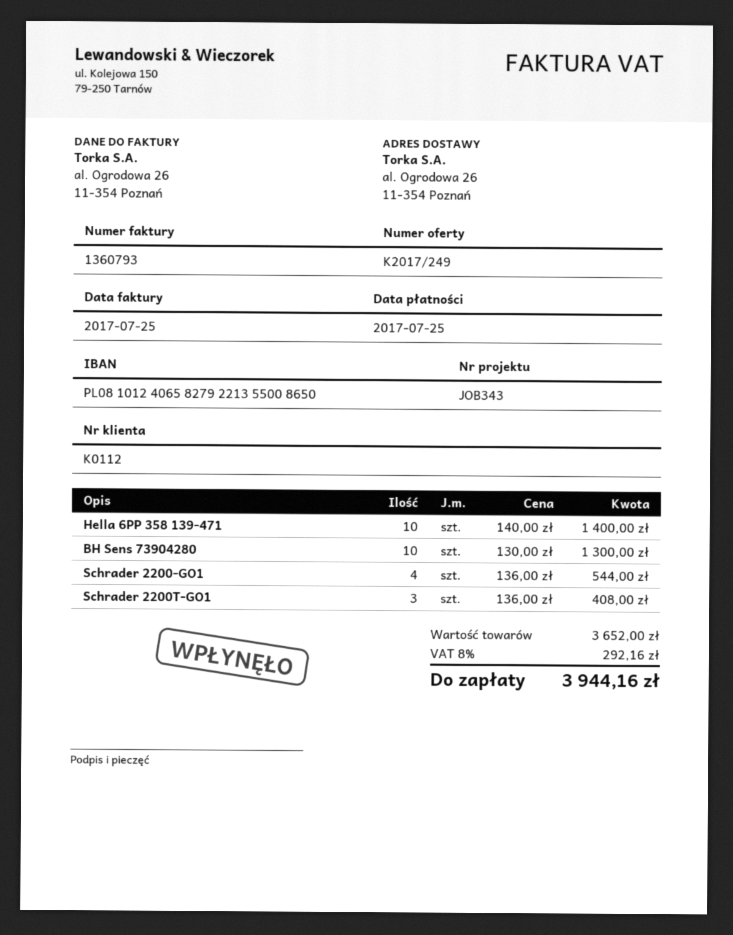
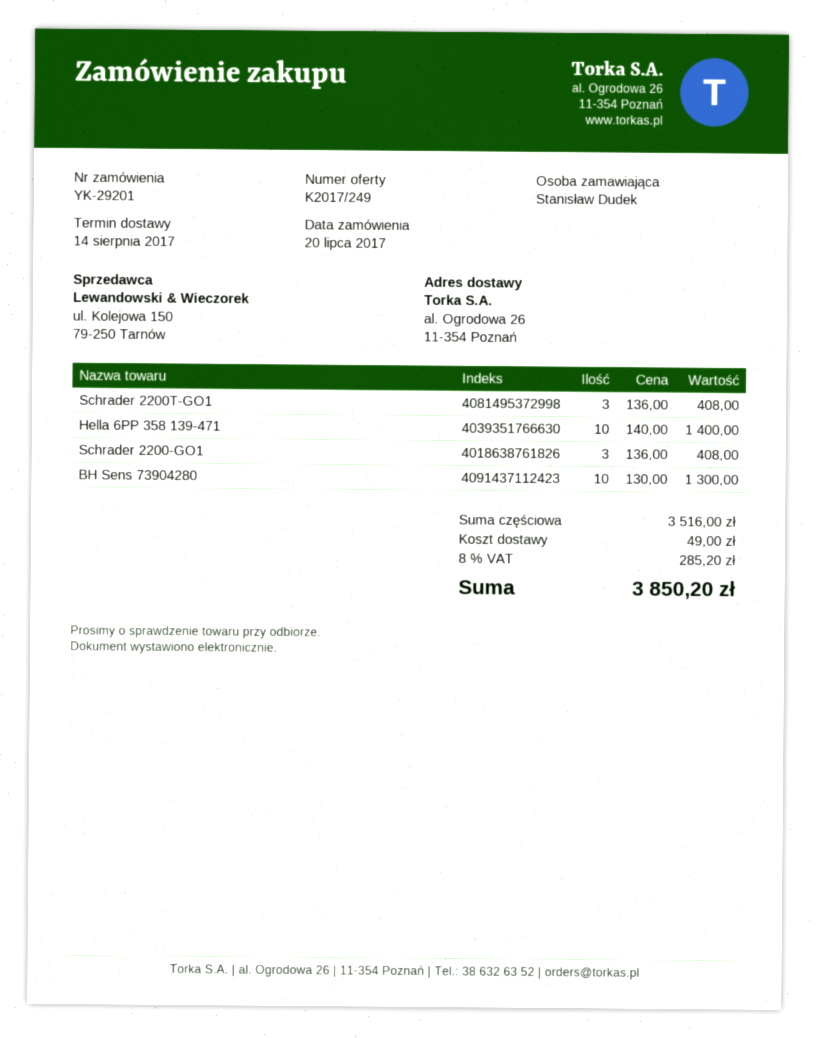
Schrader 2200-GO1: 4 x 136.00 = 544.00 -> 3 x 136.00 = 408.00
subtotal: 3652.00 -> 3516.00
shipping: none -> 49.00
tax: 8% = 292.16 -> 8% = 285.20
total: 3944.16 -> 3850.20

